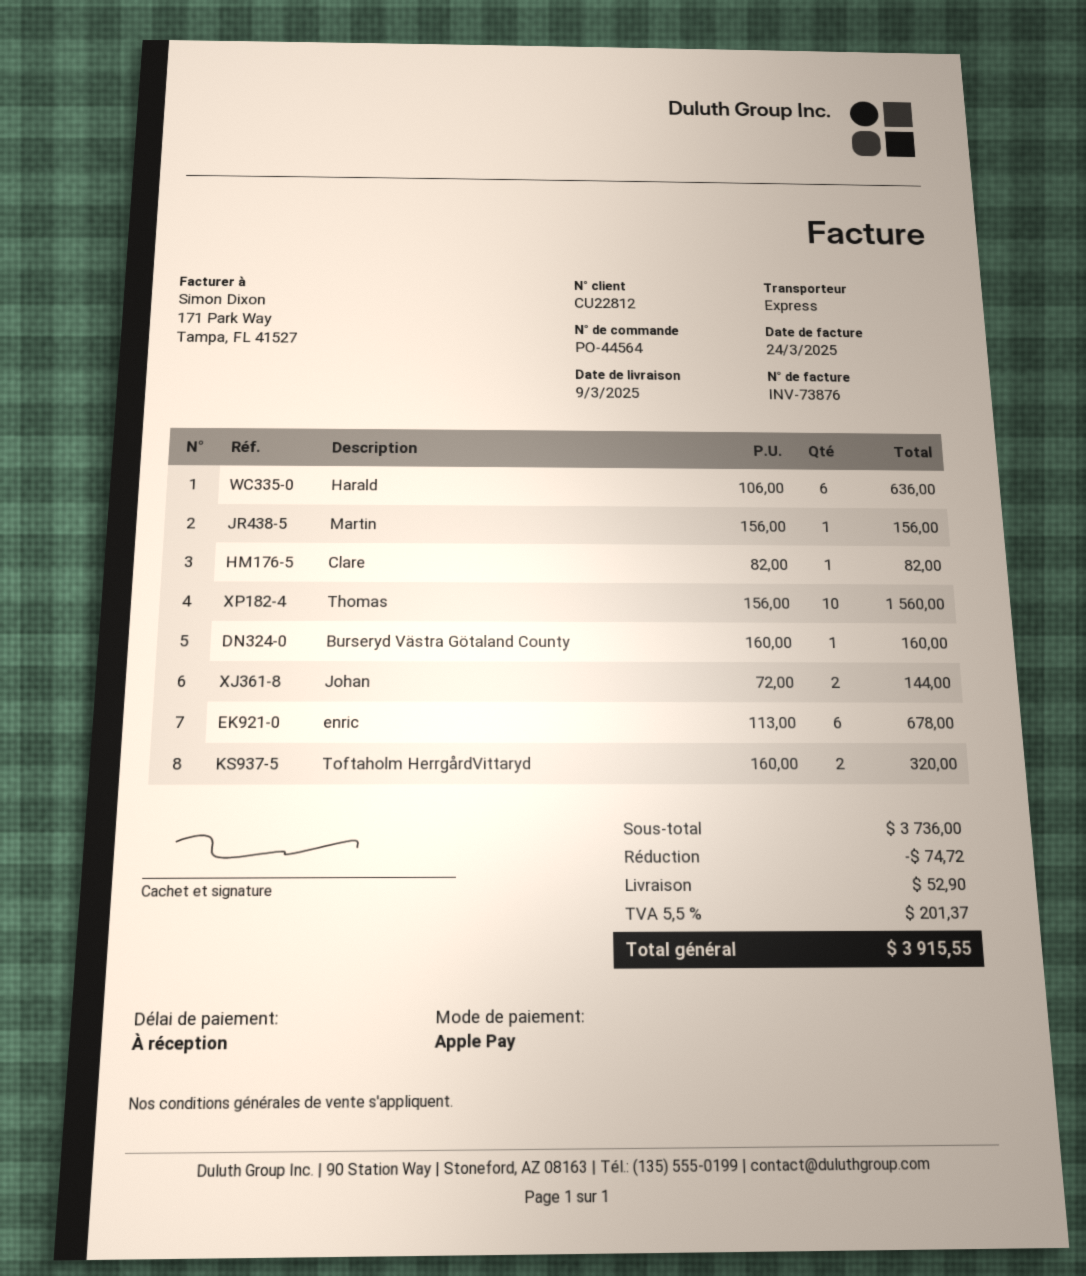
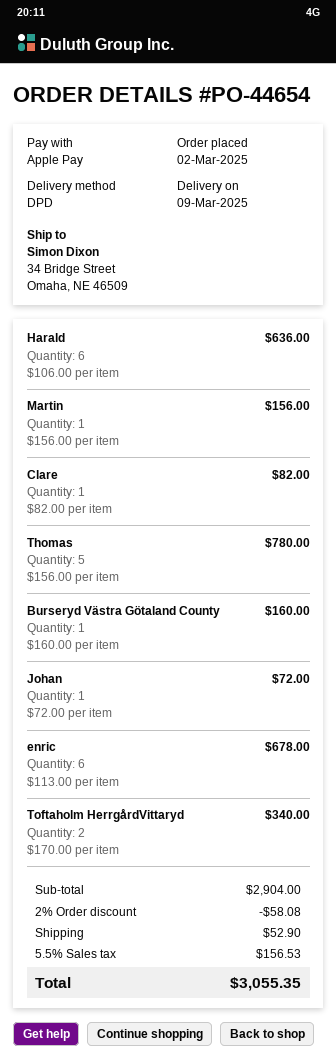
order number: PO-44564 -> PO-44654
shipping method: express -> DPD
Thomas: 10 x 156.00 = 1560.00 -> 5 x 156.00 = 780.00
Johan: 2 x 72.00 = 144.00 -> 1 x 72.00 = 72.00
Toftaholm HerrgårdVittaryd: 2 x 160.00 = 320.00 -> 2 x 170.00 = 340.00
subtotal: 3736.00 -> 2904.00
discount: 74.72 -> 58.08
tax: 5.5% = 201.37 -> 5.5% = 156.53
total: 3915.55 -> 3055.35

